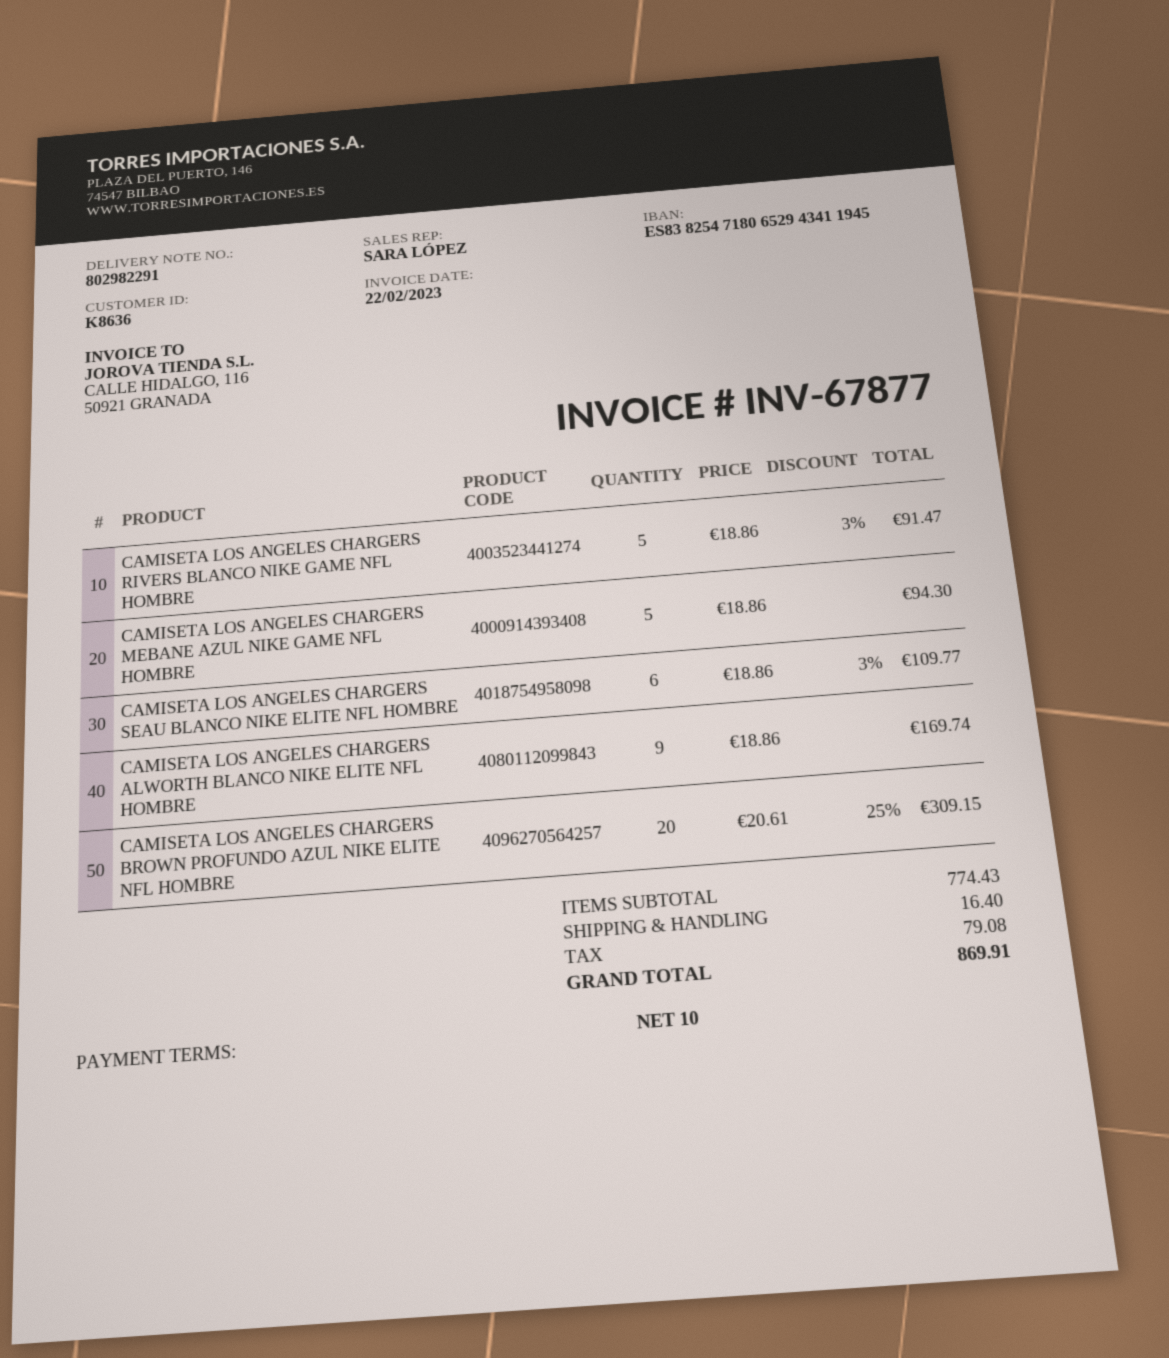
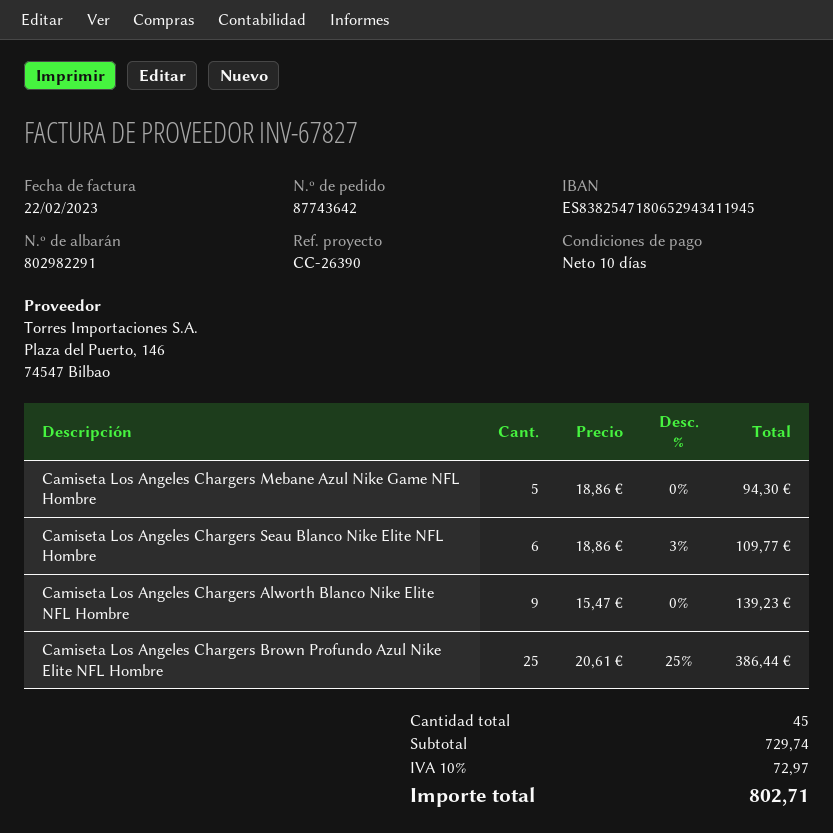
invoice number: INV-67877 -> INV-67827
CAMISETA LOS ANGELES CHARGERS RIVERS BLANCO NIKE GAME NFL HOMBRE: 5 x 18.86 - 3% = 91.47 -> none
CAMISETA LOS ANGELES CHARGERS ALWORTH BLANCO NIKE ELITE NFL HOMBRE: 9 x 18.86 = 169.74 -> 9 x 15.47 = 139.23
CAMISETA LOS ANGELES CHARGERS BROWN PROFUNDO AZUL NIKE ELITE NFL HOMBRE: 20 x 20.61 - 25% = 309.15 -> 25 x 20.61 - 25% = 386.44
subtotal: 774.43 -> 729.74
shipping: 16.40 -> none
tax: 79.08 -> 72.97
total: 869.91 -> 802.71

